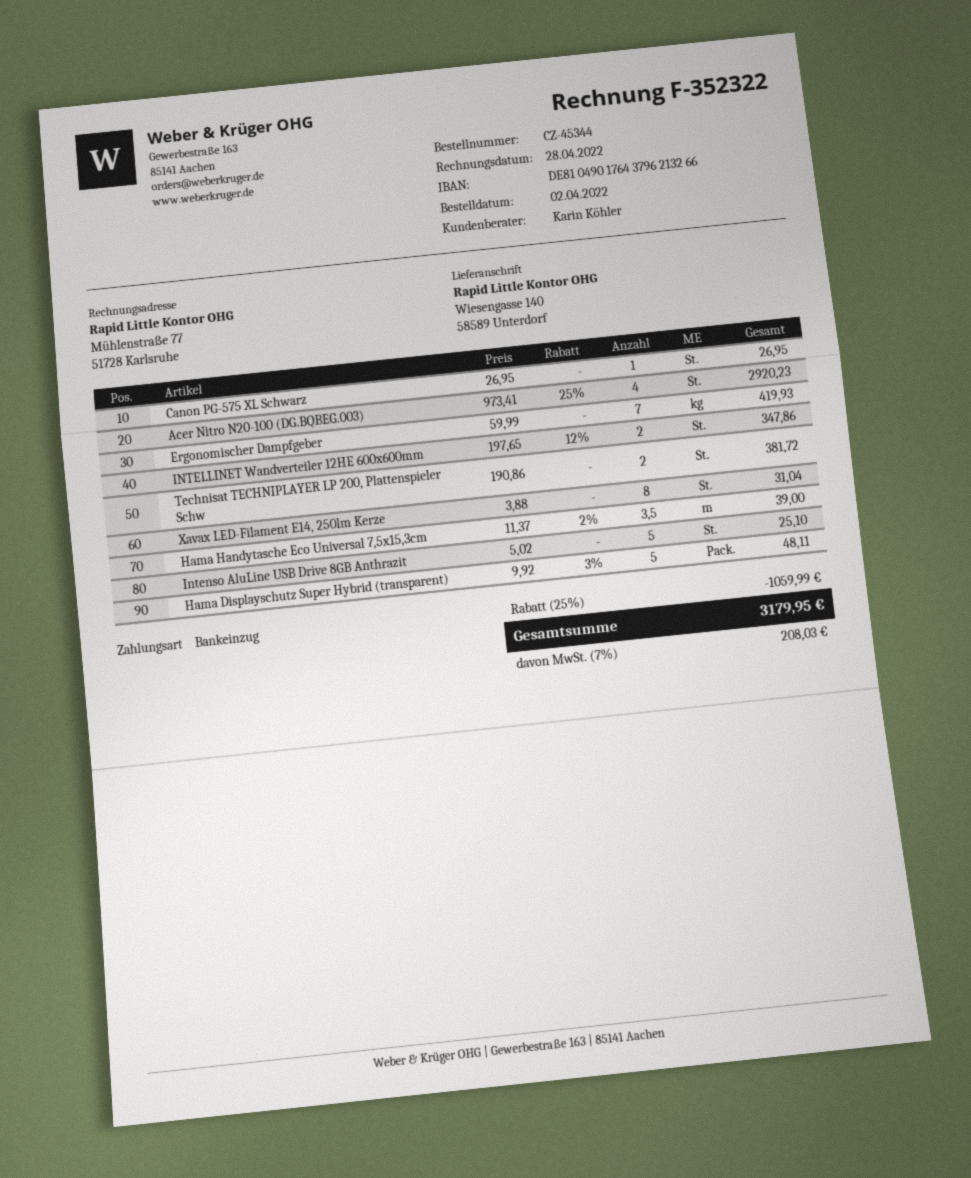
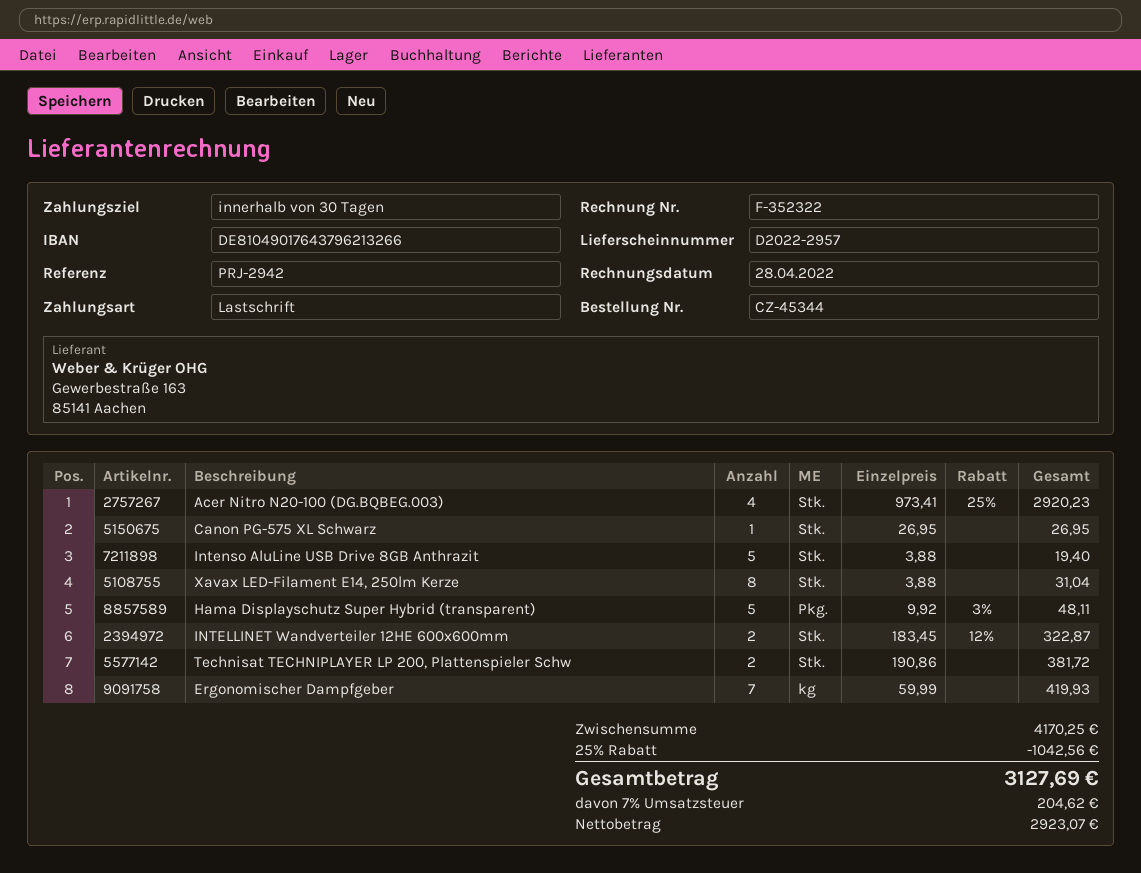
INTELLINET Wandverteiler 12HE 600x600mm: 2 x 197.65 - 12% = 347.86 -> 2 x 183.45 - 12% = 322.87
Hama Handytasche Eco Universal 7,5x15,3cm: 3.5 x 11.37 - 2% = 39.00 -> none
Intenso AluLine USB Drive 8GB Anthrazit: 5 x 5.02 = 25.10 -> 5 x 3.88 = 19.40
discount: 25% = 1059.99 -> 25% = 1042.56
tax: 7% = 208.03 -> 7% = 204.62
total: 3179.95 -> 3127.69

